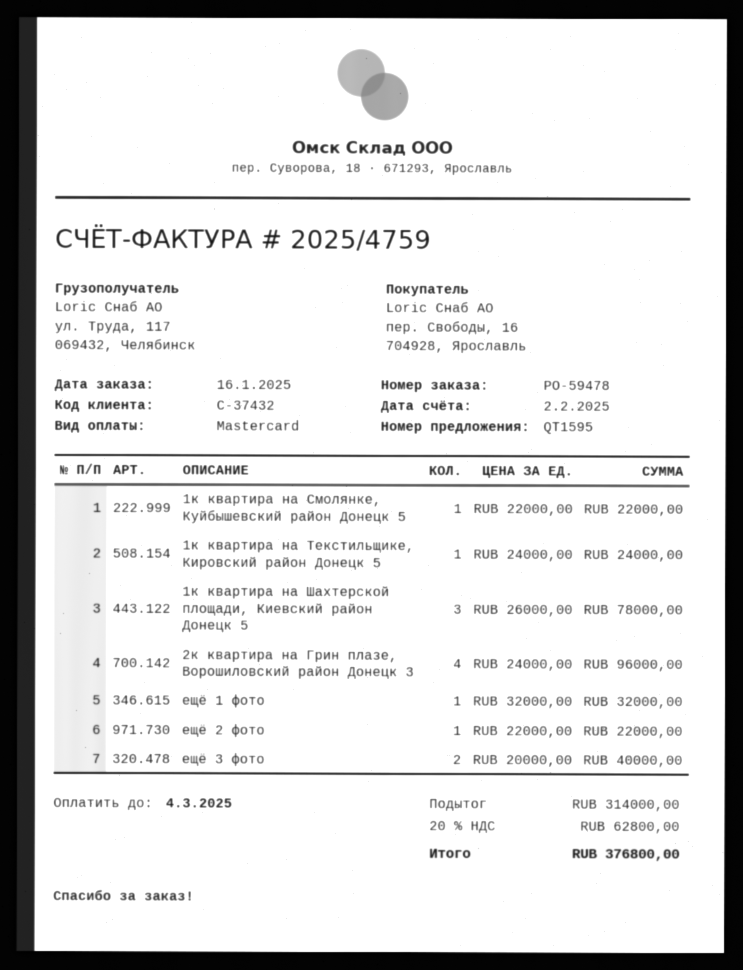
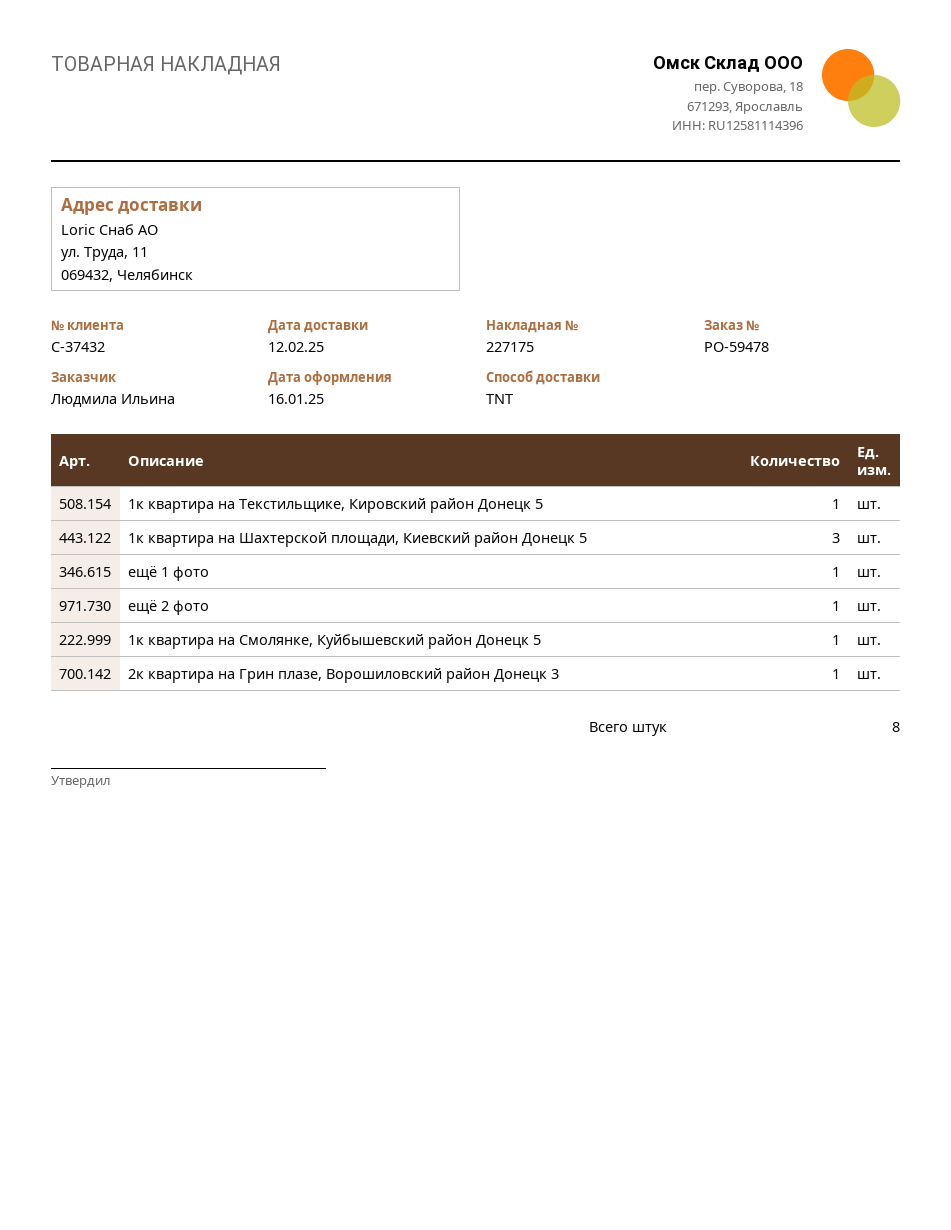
ship to: ул. Труда, 117, 069432, Челябинск -> ул. Труда, 11, 069432, Челябинск
2к квартира на Грин плазе, Ворошиловский район Донецк 3: 4 -> 1
ещё 3 фото: 2 -> none

